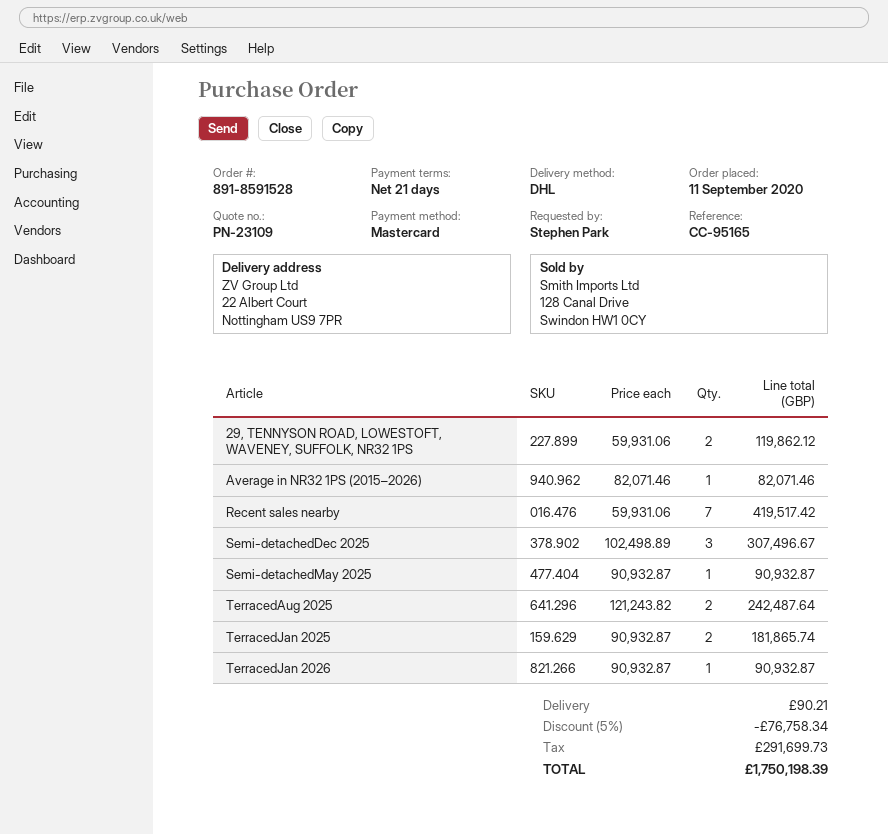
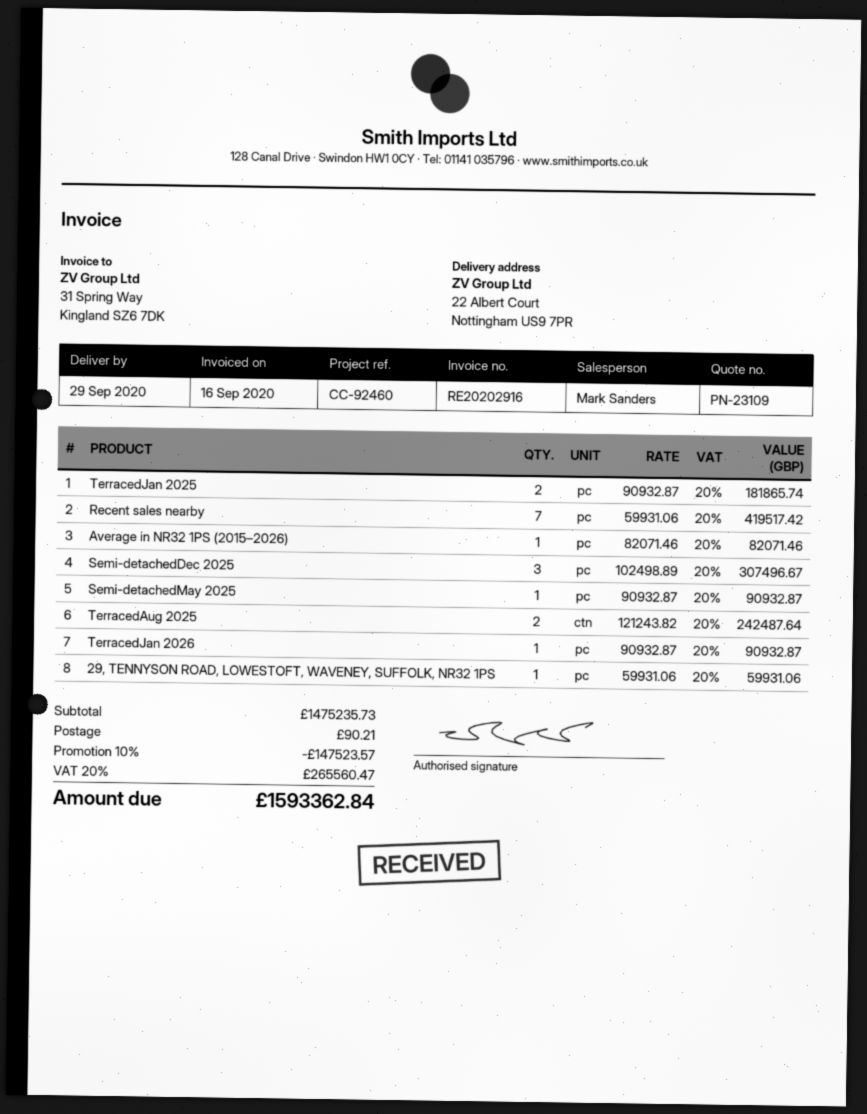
reference: CC-95165 -> CC-92460
29, TENNYSON ROAD, LOWESTOFT, WAVENEY, SUFFOLK, NR32 1PS: 2 x 59931.06 = 119862.12 -> 1 x 59931.06 = 59931.06
discount: 5% = 76758.34 -> 10% = 147523.57
tax: 291699.73 -> 265560.47
total: 1750198.39 -> 1593362.84

